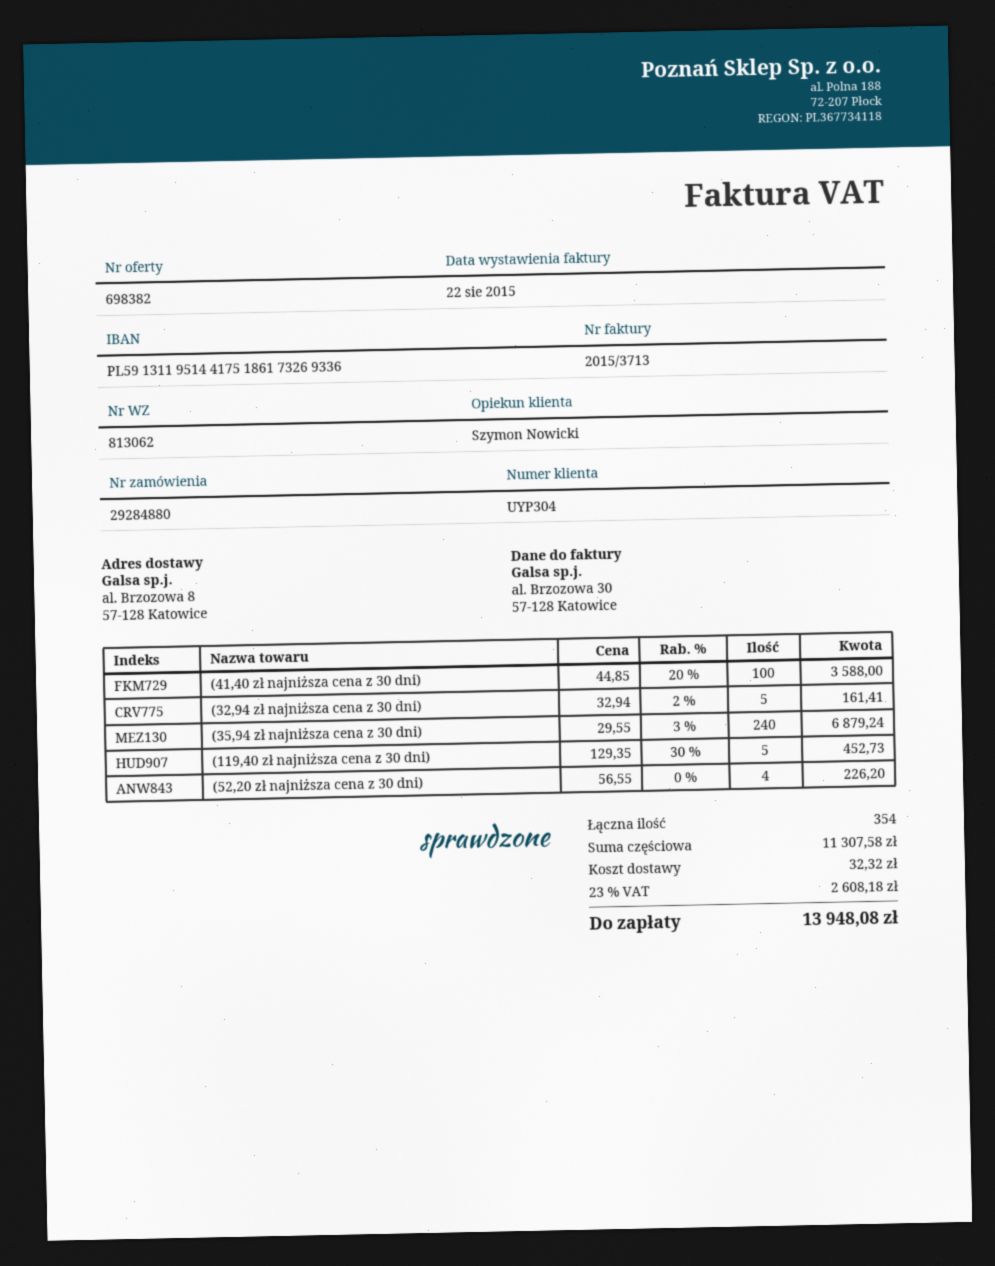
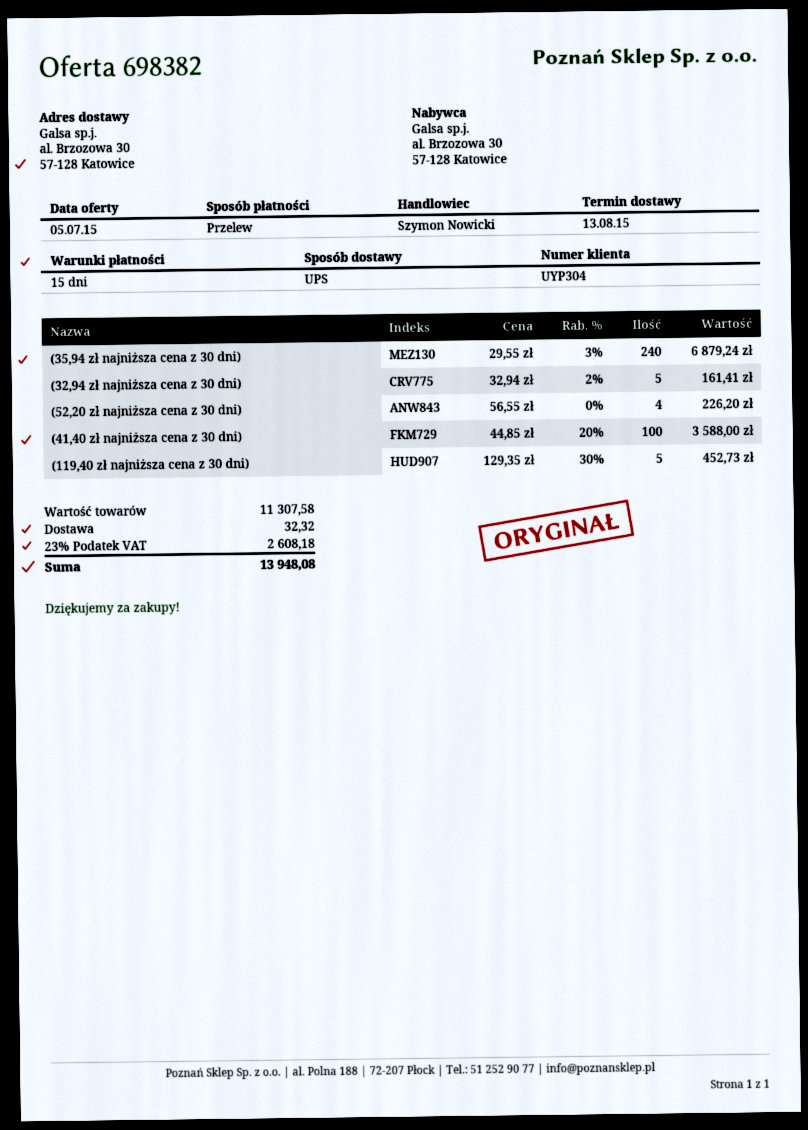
ship to: al. Brzozowa 8, 57-128 Katowice -> al. Brzozowa 30, 57-128 Katowice

